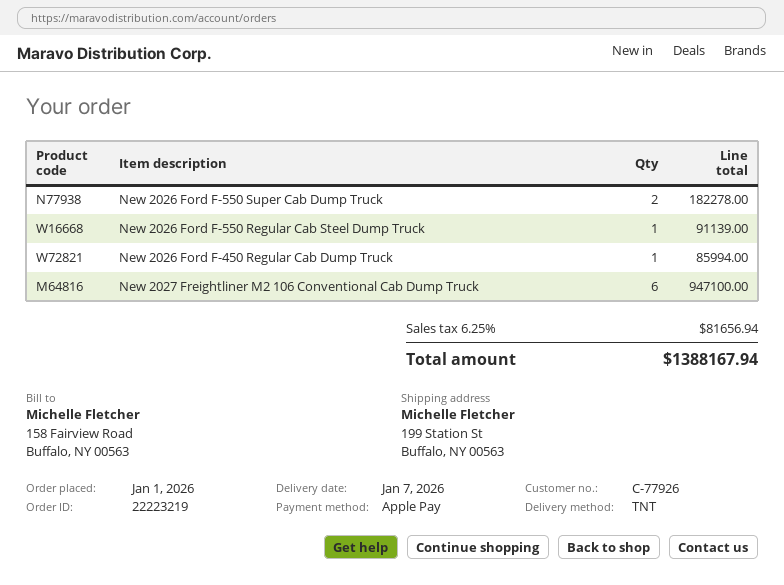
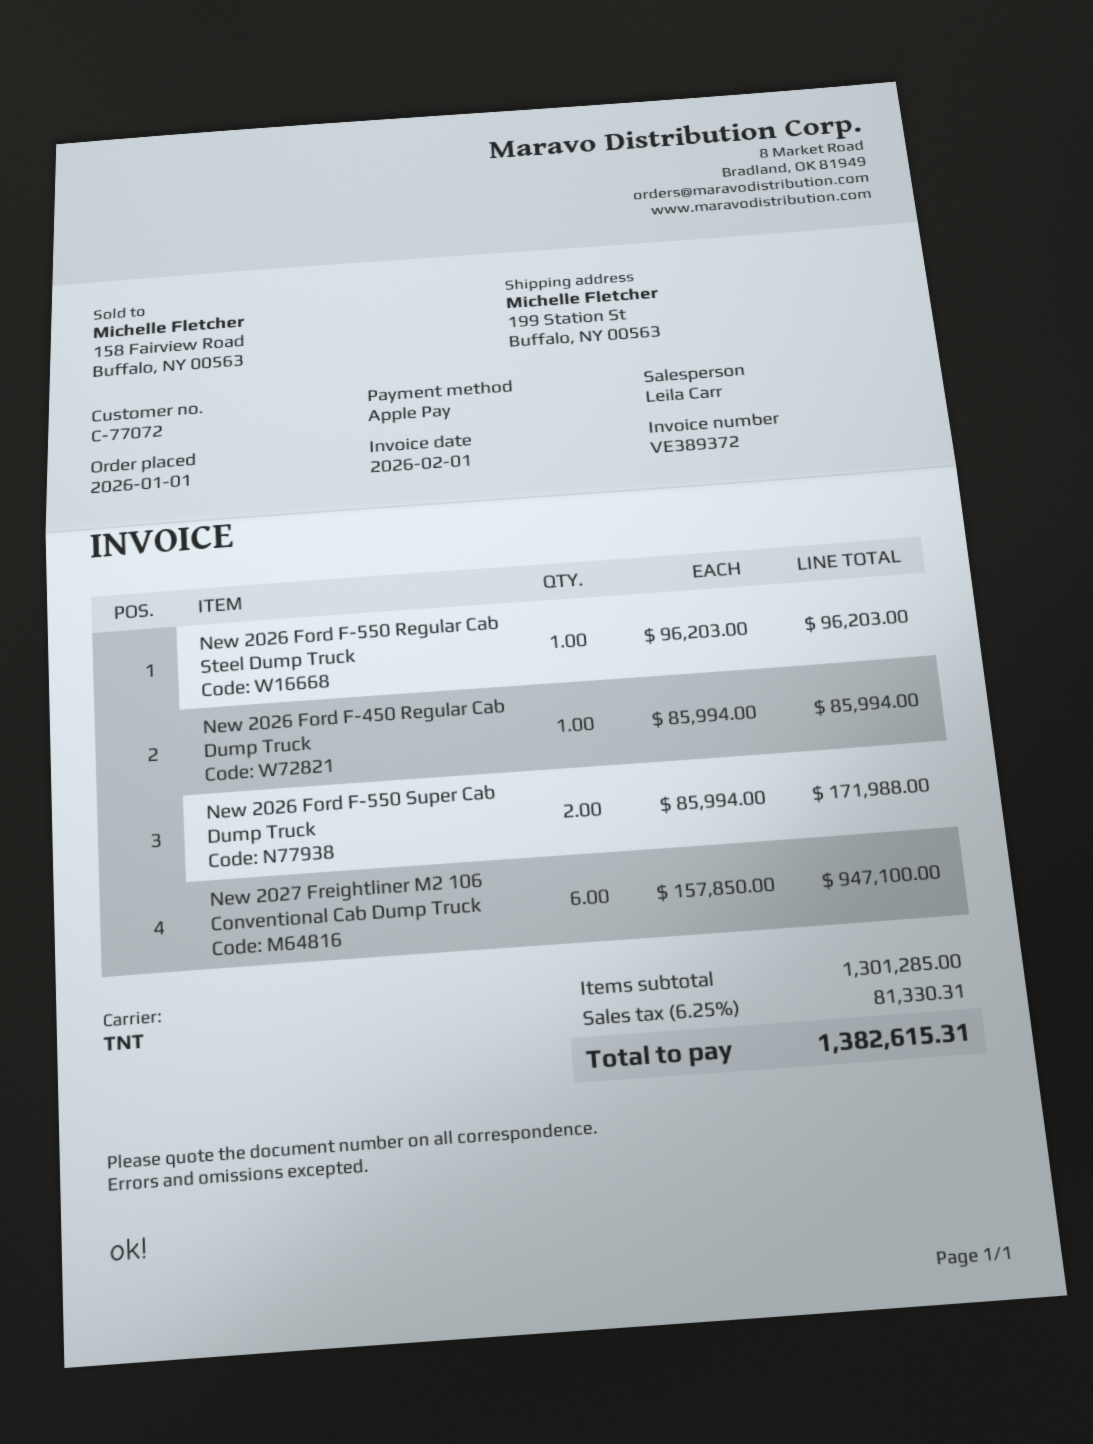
customer number: C-77926 -> C-77072
New 2026 Ford F-550 Super Cab Dump Truck: 2 for 182278.00 -> 2 for 171988.00
New 2026 Ford F-550 Regular Cab Steel Dump Truck: 1 for 91139.00 -> 1 for 96203.00
tax: 6.25% = 81656.94 -> 6.25% = 81330.31
total: 1388167.94 -> 1382615.31

